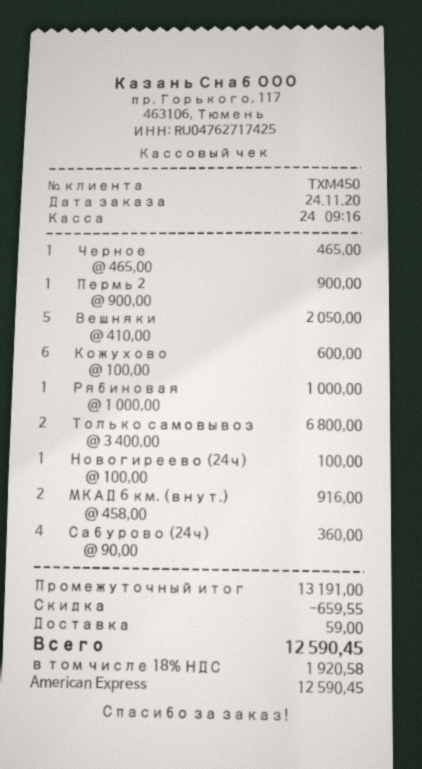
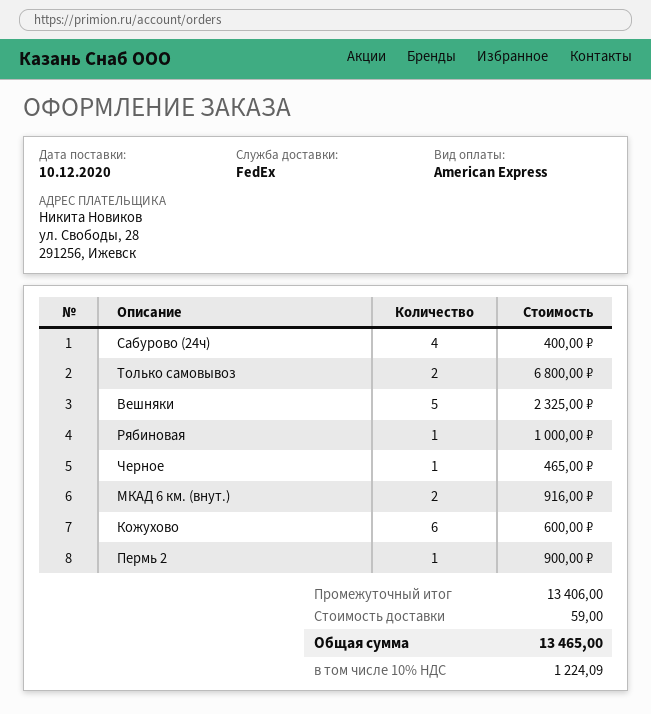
Вешняки: 5 for 2050.00 -> 5 for 2325.00
Новогиреево (24ч): 1 for 100.00 -> none
Сабурово (24ч): 4 for 360.00 -> 4 for 400.00
subtotal: 13191.00 -> 13406.00
discount: 659.55 -> none
tax: 18% = 1920.58 -> 10% = 1224.09
total: 12590.45 -> 13465.00

